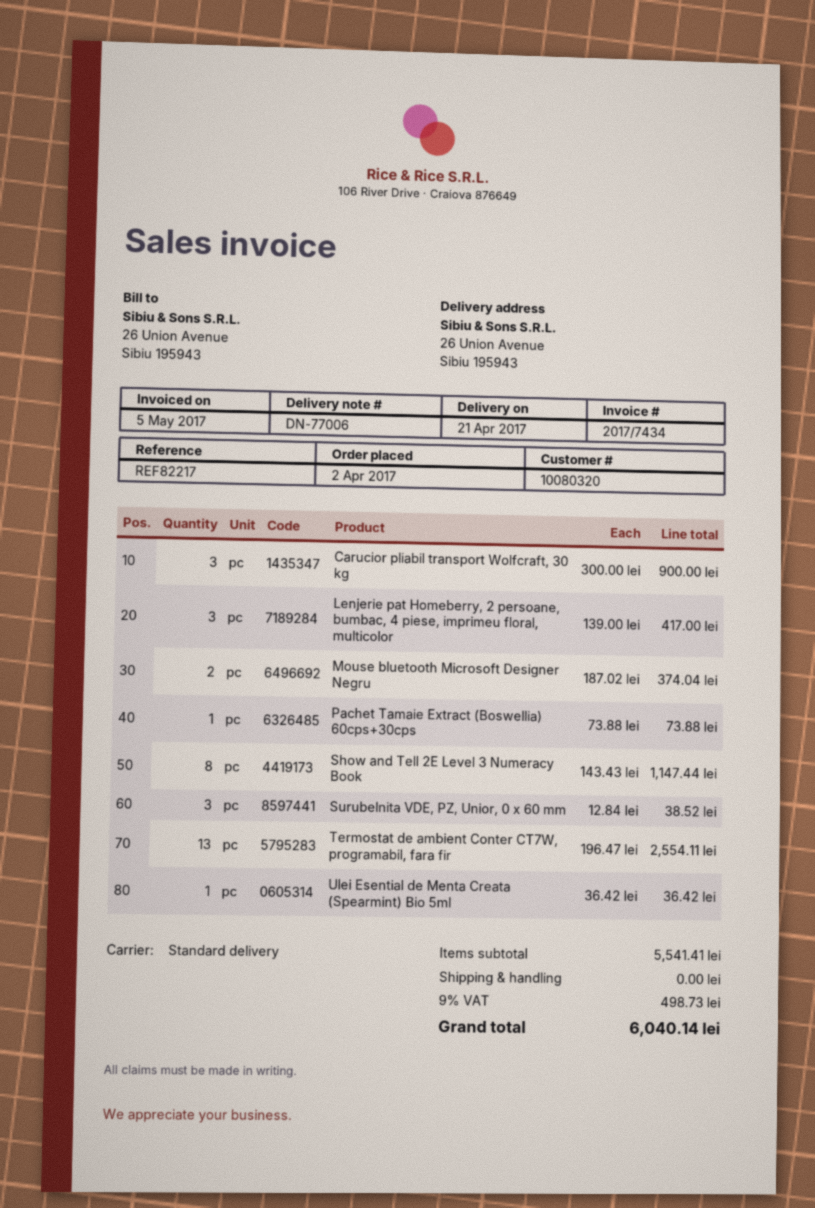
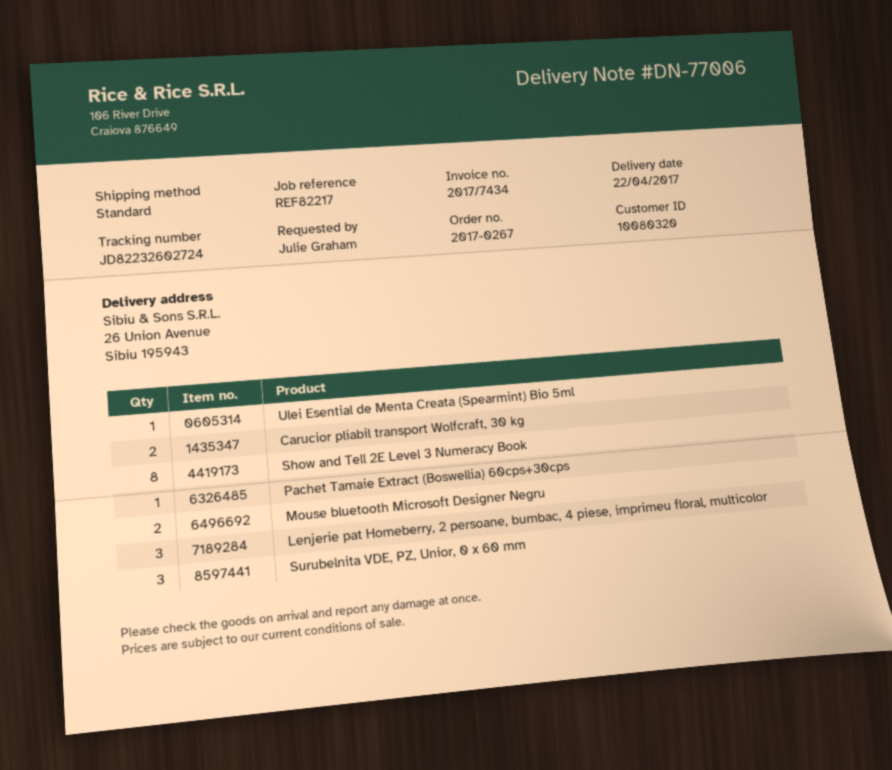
delivery date: 2017-04-21 -> 2017-04-22
Carucior pliabil transport Wolfcraft, 30 kg: 3 -> 2
Termostat de ambient Conter CT7W, programabil, fara fir: 13 -> none

